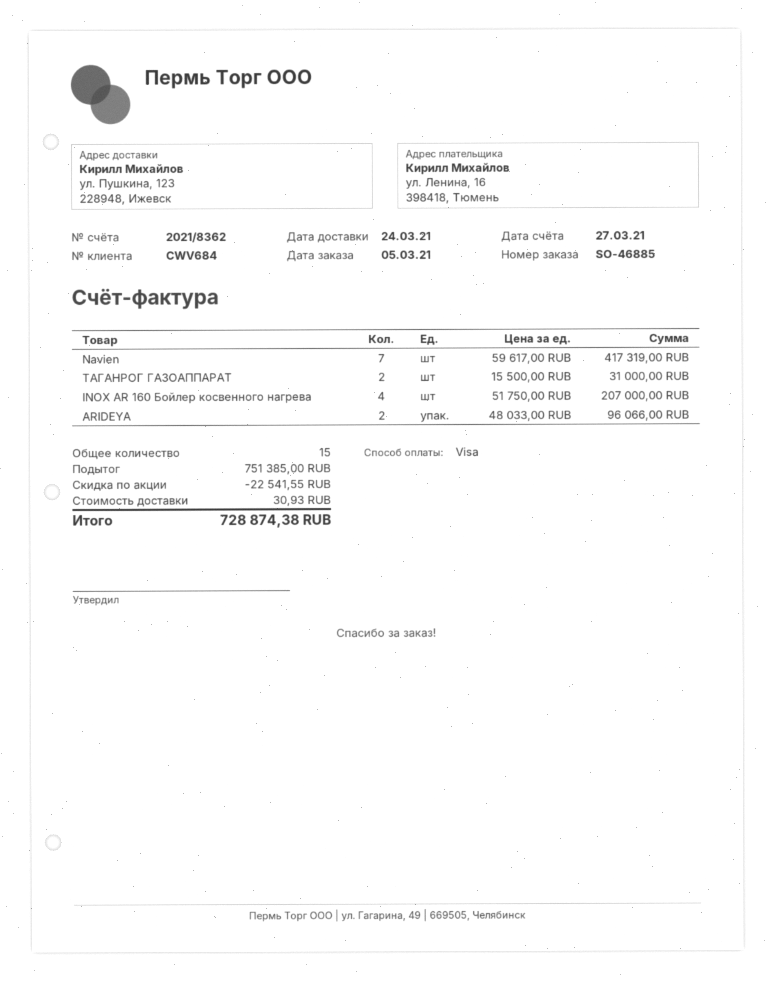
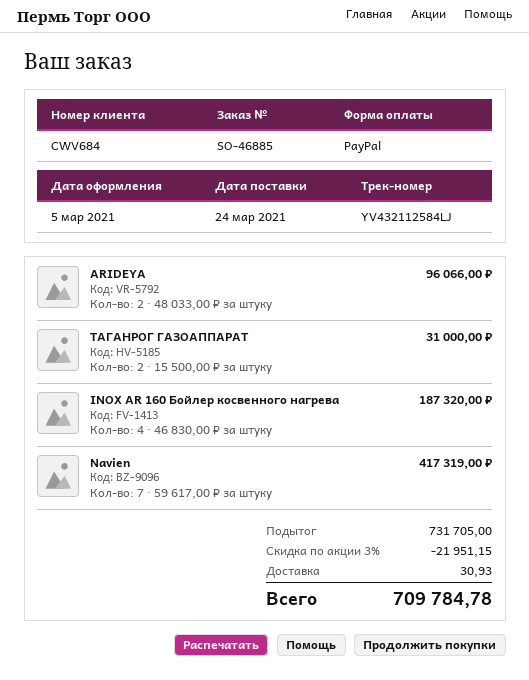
payment method: Visa -> PayPal
INOX AR 160 Бойлер косвенного нагрева: 4 x 51750.00 = 207000.00 -> 4 x 46830.00 = 187320.00
subtotal: 751385.00 -> 731705.00
discount: 22541.55 -> 21951.15
total: 728874.38 -> 709784.78

